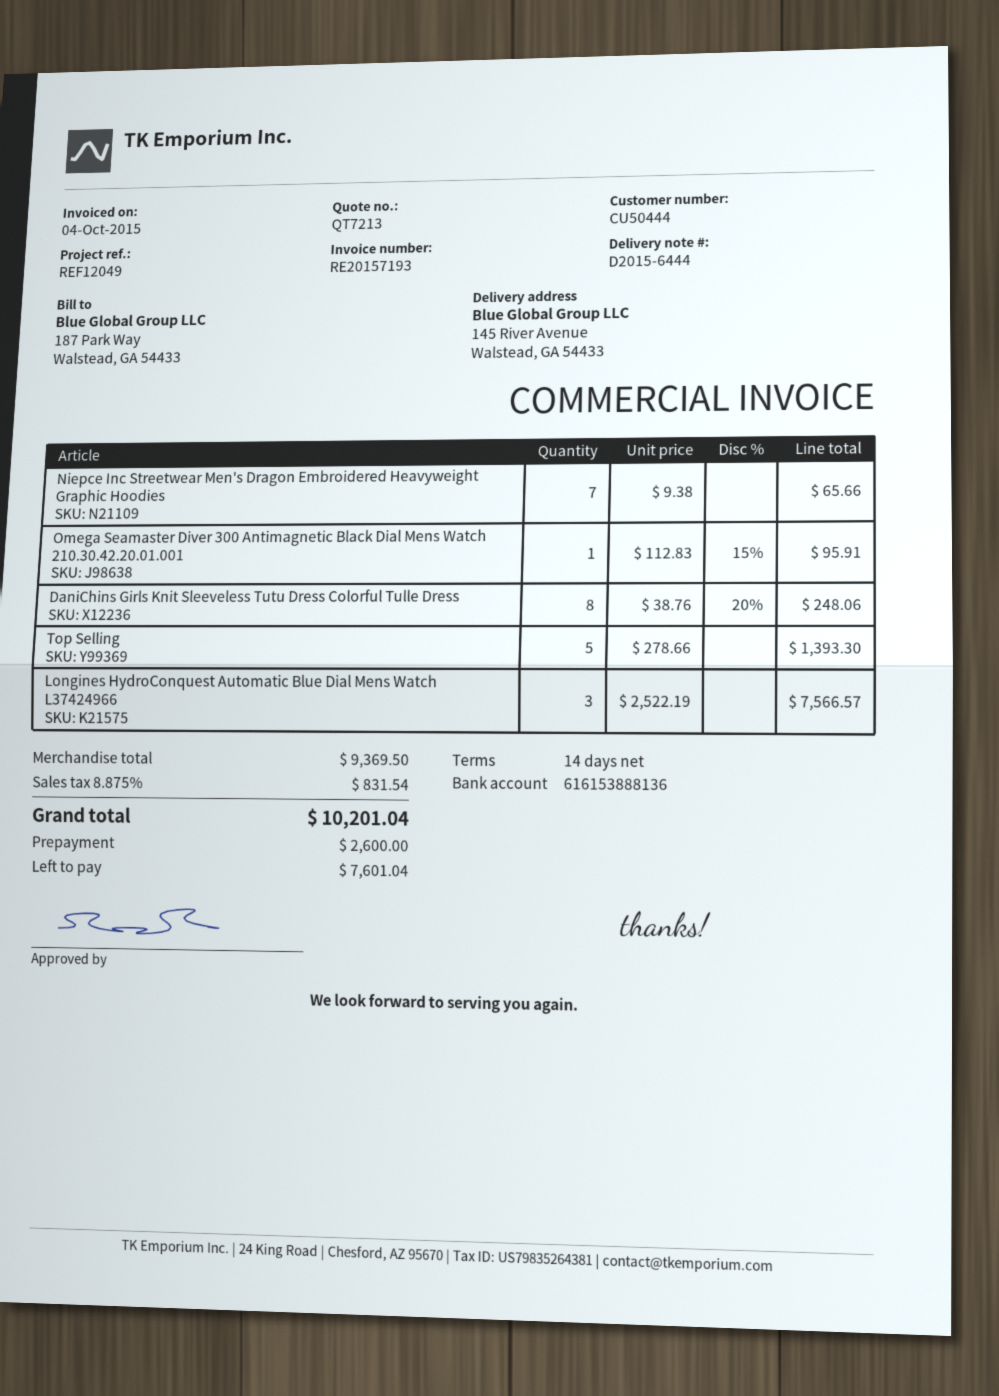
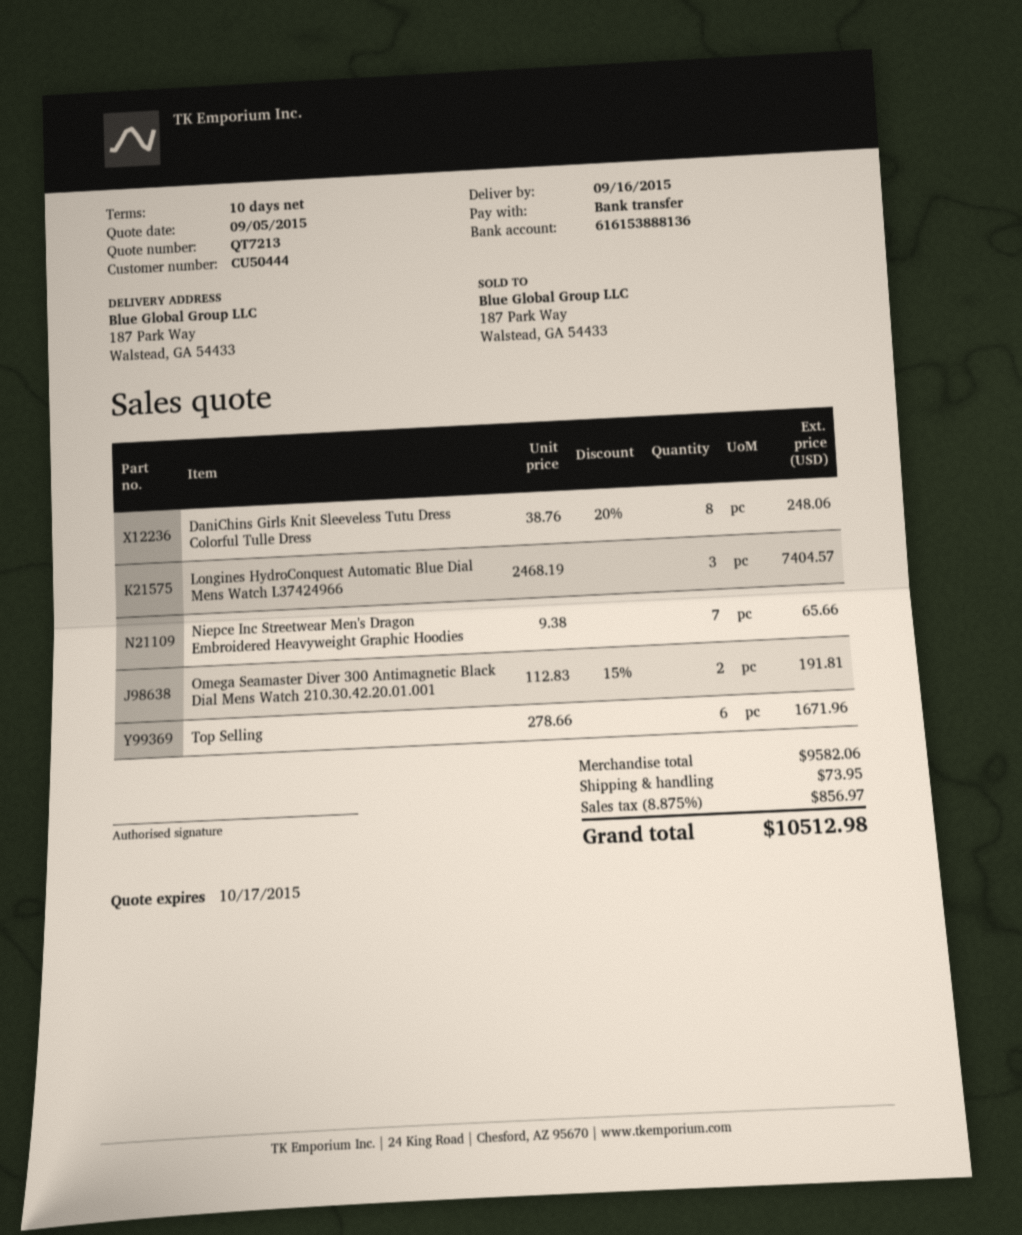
payment terms: 14 days -> 10 days
ship to: 145 River Avenue, Walstead, GA 54433 -> 187 Park Way, Walstead, GA 54433
Omega Seamaster Diver 300 Antimagnetic Black Dial Mens Watch 210.30.42.20.01.001: 1 x 112.83 - 15% = 95.91 -> 2 x 112.83 - 15% = 191.81
Top Selling: 5 x 278.66 = 1393.30 -> 6 x 278.66 = 1671.96
Longines HydroConquest Automatic Blue Dial Mens Watch L37424966: 3 x 2522.19 = 7566.57 -> 3 x 2468.19 = 7404.57
subtotal: 9369.50 -> 9582.06
shipping: none -> 73.95
tax: 8.875% = 831.54 -> 8.875% = 856.97
total: 10201.04 -> 10512.98

